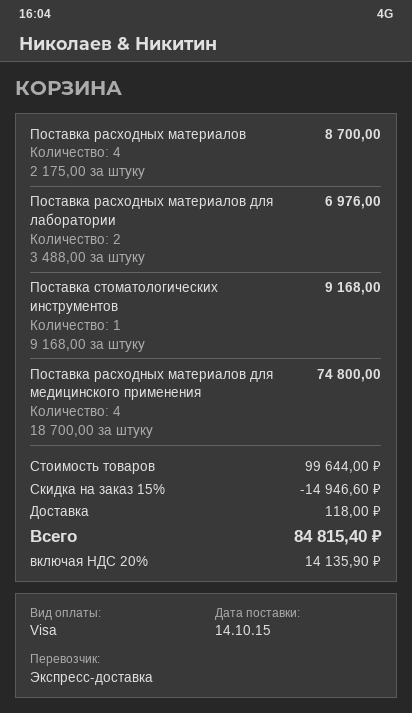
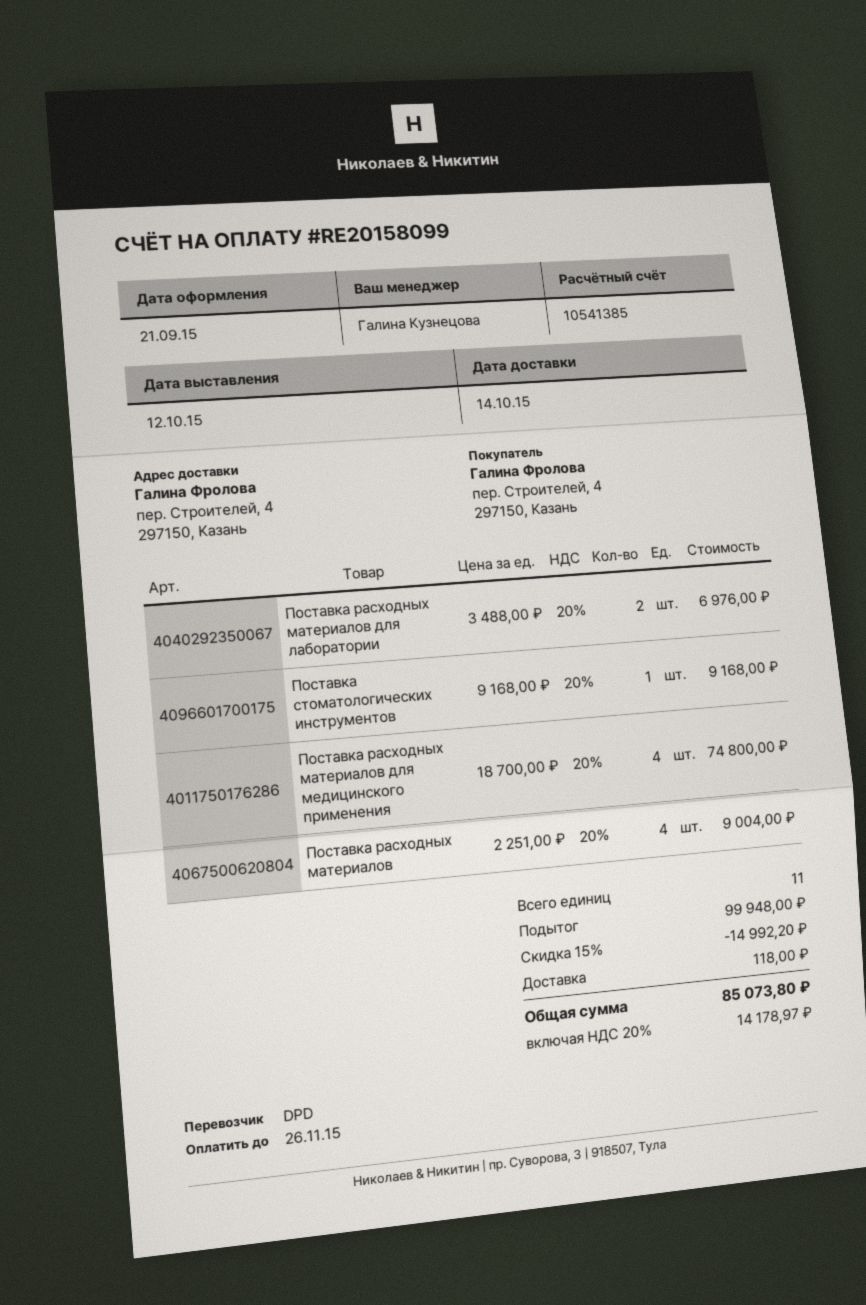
shipping method: express -> DPD
Поставка расходных материалов: 4 x 2175.00 = 8700.00 -> 4 x 2251.00 = 9004.00
subtotal: 99644.00 -> 99948.00
discount: 15% = 14946.60 -> 15% = 14992.20
tax: 20% = 14135.90 -> 20% = 14178.97
total: 84815.40 -> 85073.80

